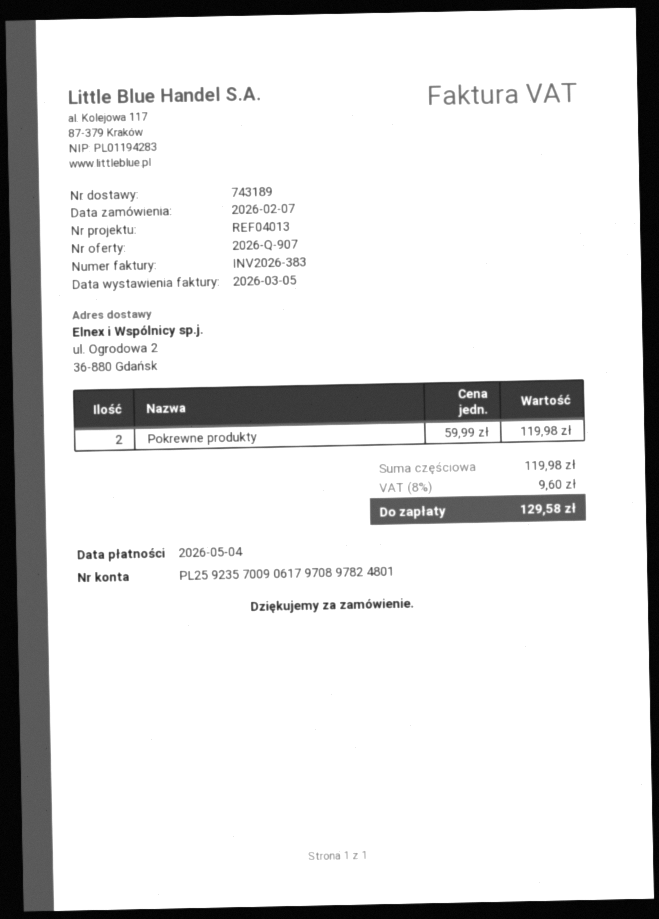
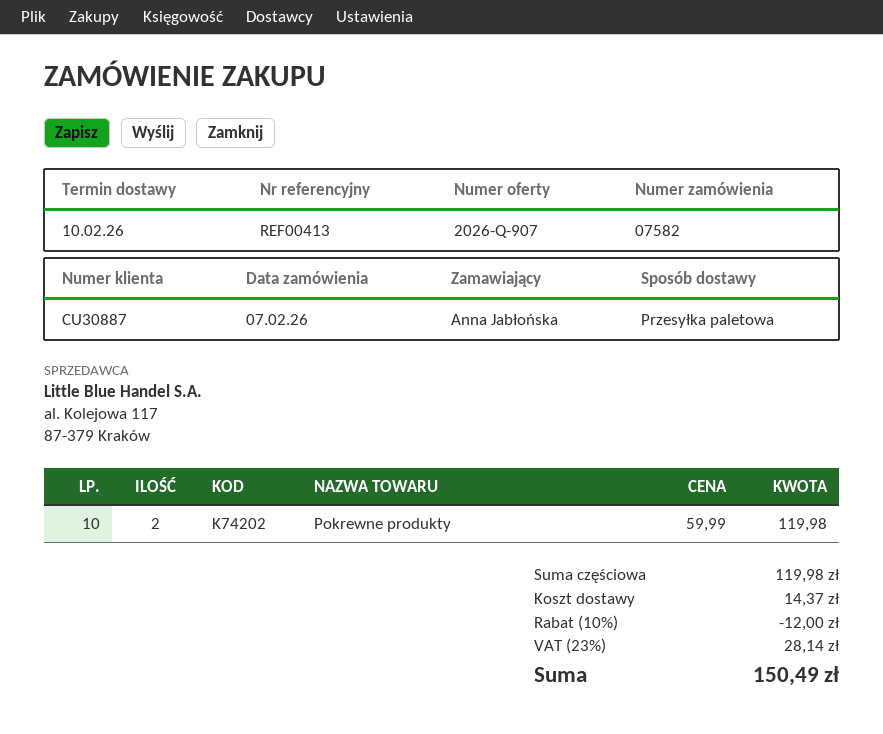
reference: REF04013 -> REF00413
discount: none -> 10% = 12.00
shipping: none -> 14.37
tax: 8% = 9.60 -> 23% = 28.14
total: 129.58 -> 150.49

